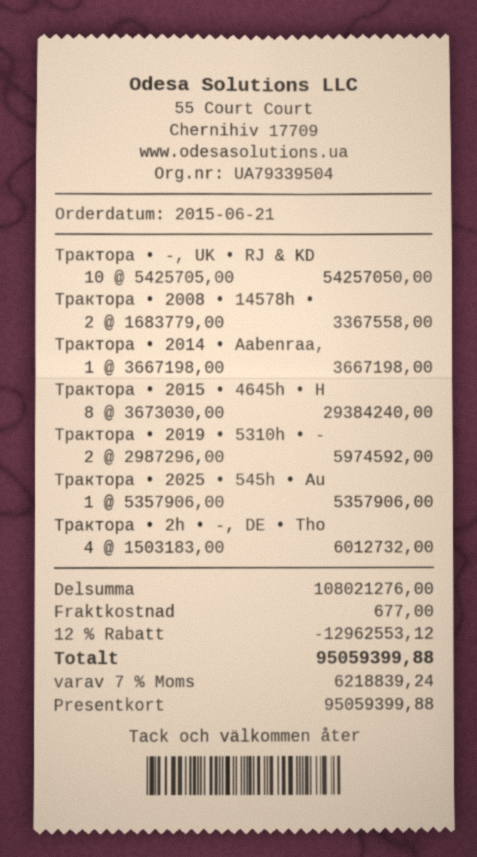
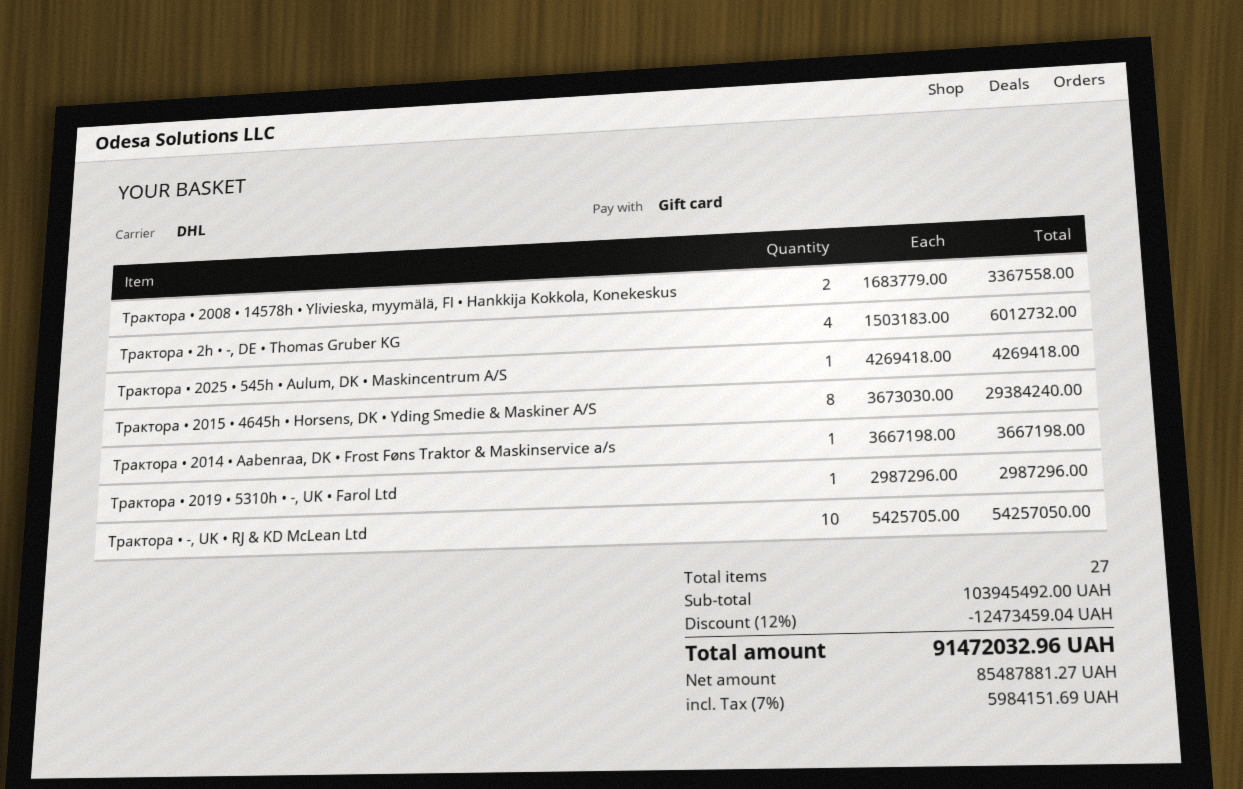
Трактора • 2019 • 5310h • -: 2 x 2987296.00 = 5974592.00 -> 1 x 2987296.00 = 2987296.00
Трактора • 2025 • 545h • Au: 1 x 5357906.00 = 5357906.00 -> 1 x 4269418.00 = 4269418.00
subtotal: 108021276.00 -> 103945492.00
discount: 12% = 12962553.12 -> 12% = 12473459.04
shipping: 677.00 -> none
tax: 7% = 6218839.24 -> 7% = 5984151.69
total: 95059399.88 -> 91472032.96

